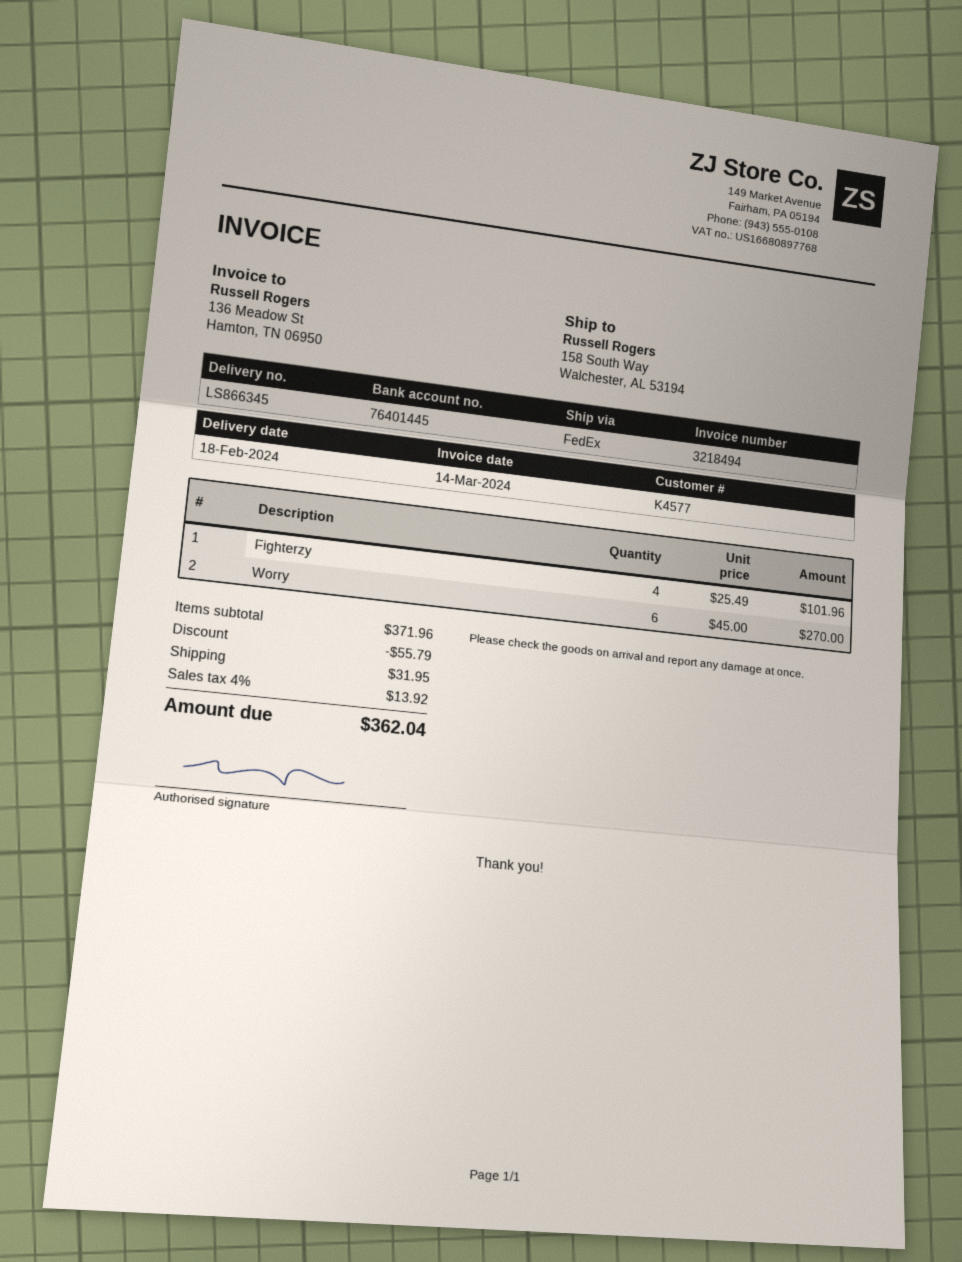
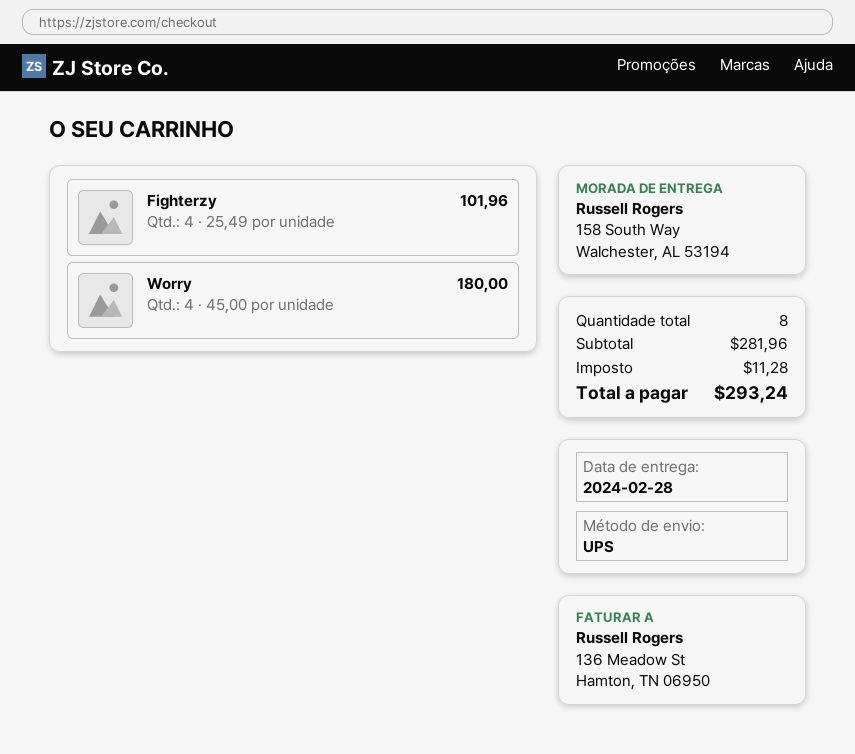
delivery date: 2024-02-18 -> 2024-02-28
shipping method: FedEx -> UPS
Worry: 6 x 45.00 = 270.00 -> 4 x 45.00 = 180.00
subtotal: 371.96 -> 281.96
discount: 55.79 -> none
shipping: 31.95 -> none
tax: 13.92 -> 11.28
total: 362.04 -> 293.24

